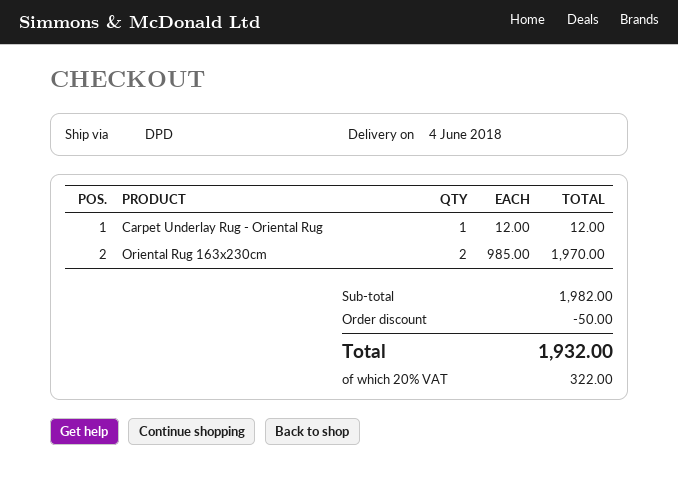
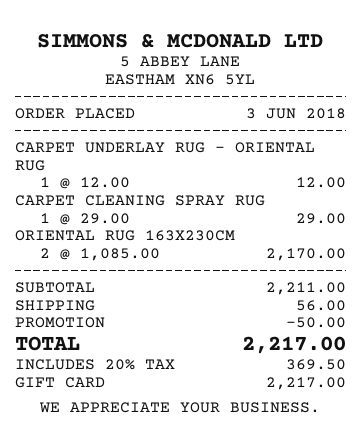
Oriental Rug 163x230cm: 2 x 985.00 = 1970.00 -> 2 x 1085.00 = 2170.00
CARPET CLEANING SPRAY RUG: none -> 1 x 29.00 = 29.00
subtotal: 1982.00 -> 2211.00
shipping: none -> 56.00
tax: 20% = 322.00 -> 20% = 369.50
total: 1932.00 -> 2217.00

